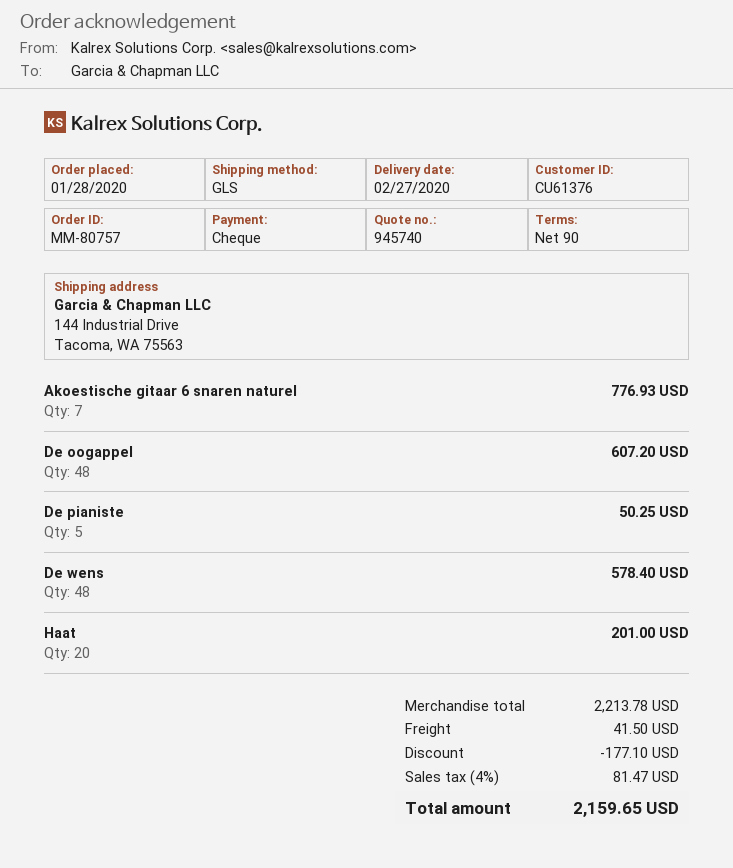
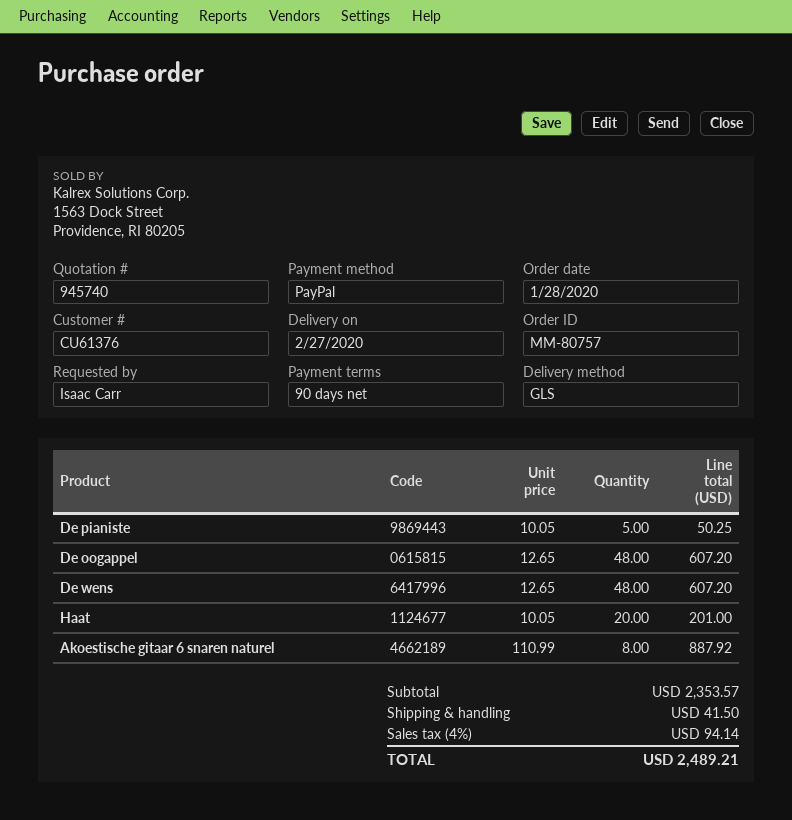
payment method: cheque -> PayPal
Akoestische gitaar 6 snaren naturel: 7 for 776.93 -> 8 for 887.92
De wens: 48 for 578.40 -> 48 for 607.20
subtotal: 2213.78 -> 2353.57
discount: 177.10 -> none
tax: 4% = 81.47 -> 4% = 94.14
total: 2159.65 -> 2489.21

